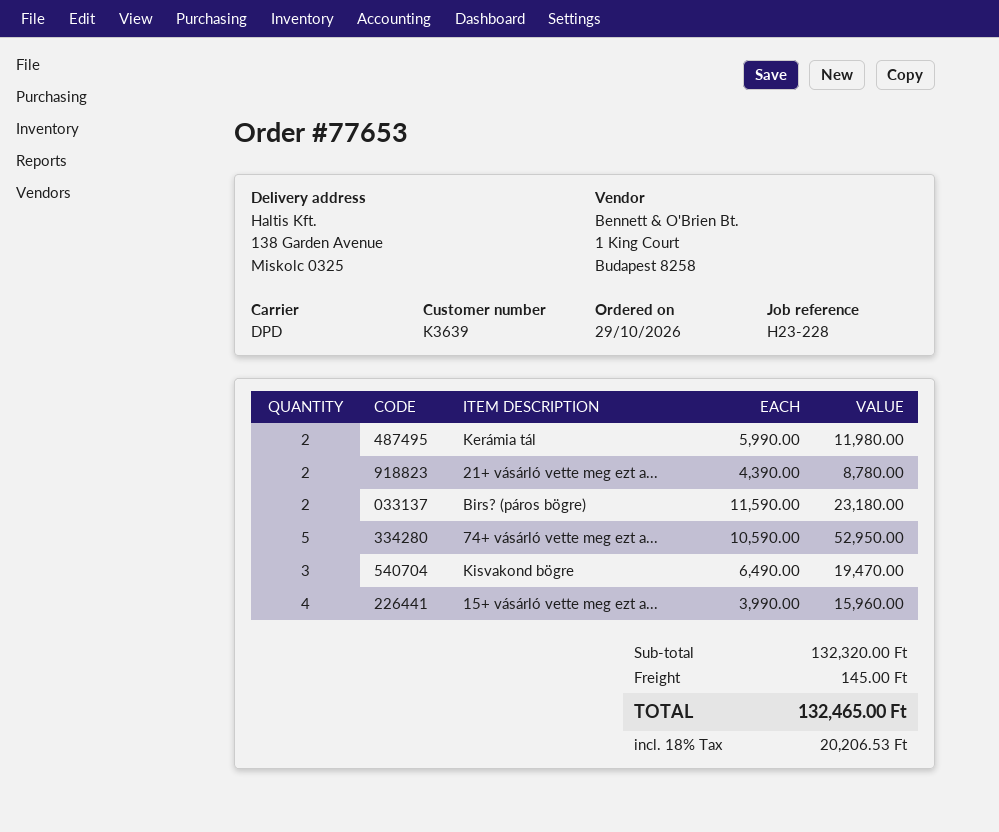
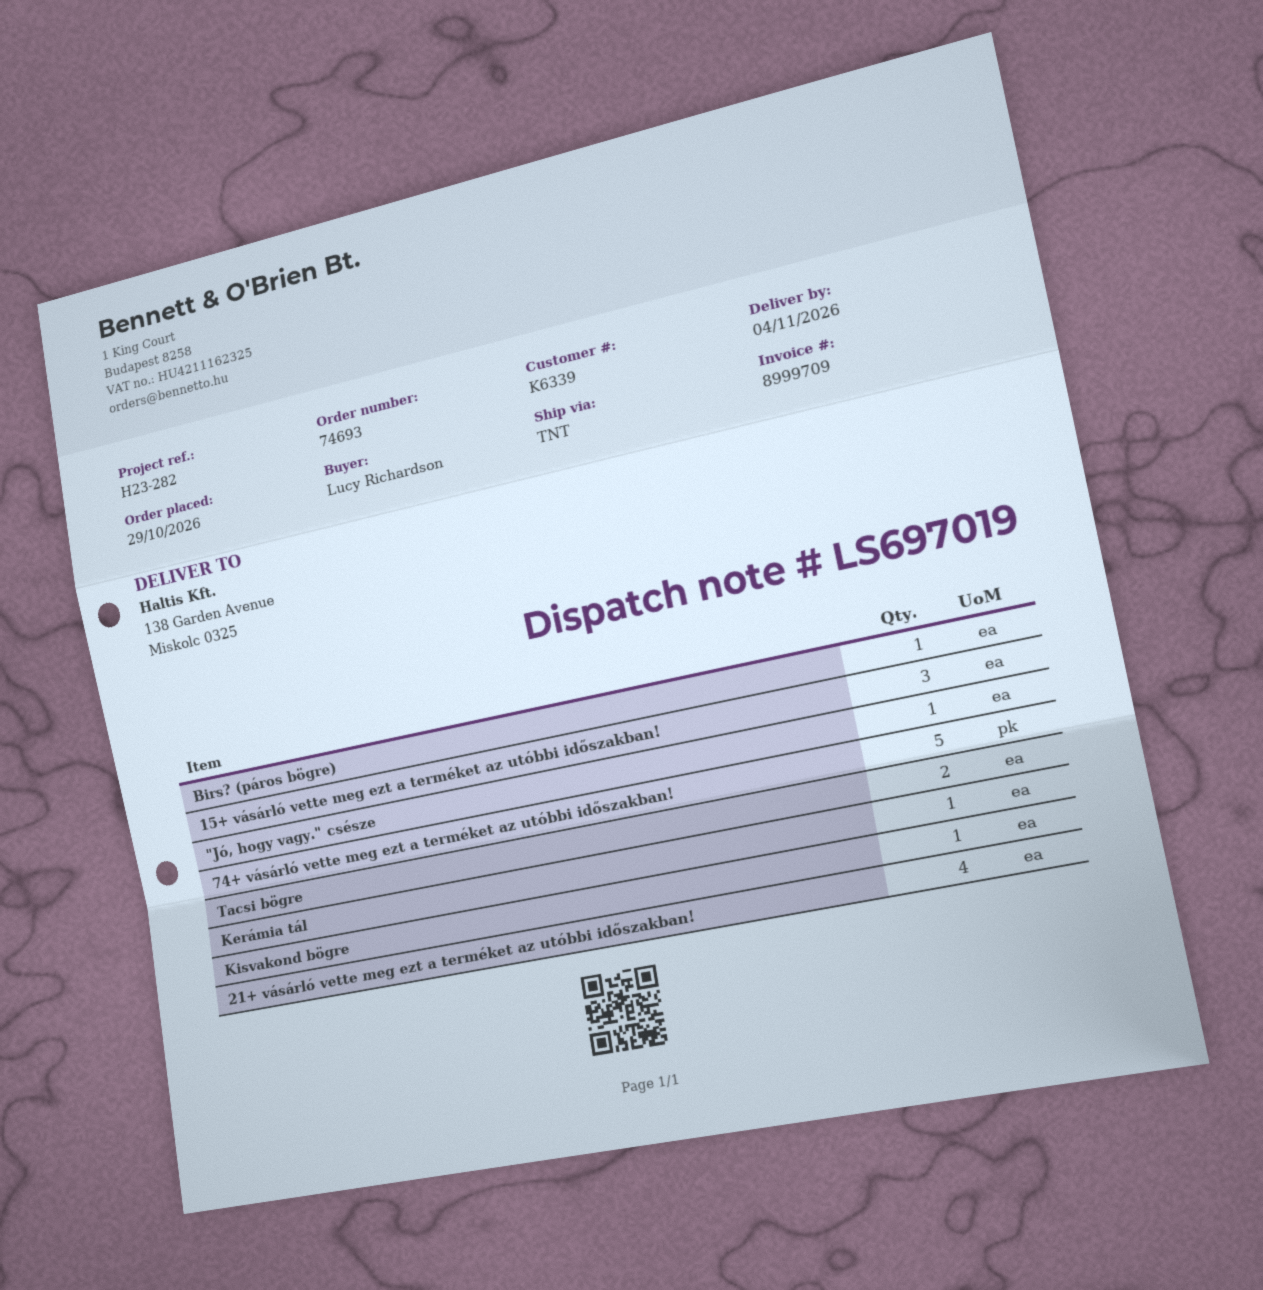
order number: 77653 -> 74693
customer number: K3639 -> K6339
reference: H23-228 -> H23-282
shipping method: DPD -> TNT
Kerámia tál: 2 -> 1
21+ vásárló vette meg ezt a...: 2 -> 4
Birs? (páros bögre): 2 -> 1
Kisvakond bögre: 3 -> 1
15+ vásárló vette meg ezt a...: 4 -> 3
"Jó, hogy vagy." csésze: none -> 1
Tacsi bögre: none -> 2

